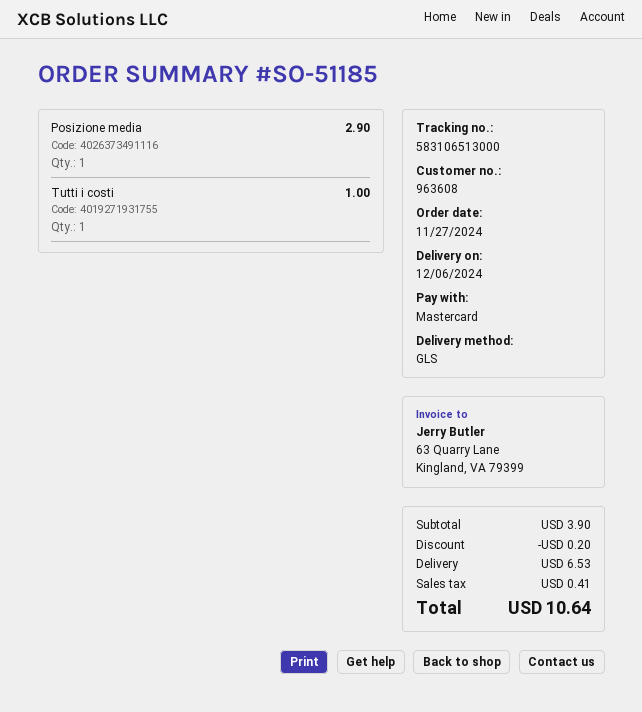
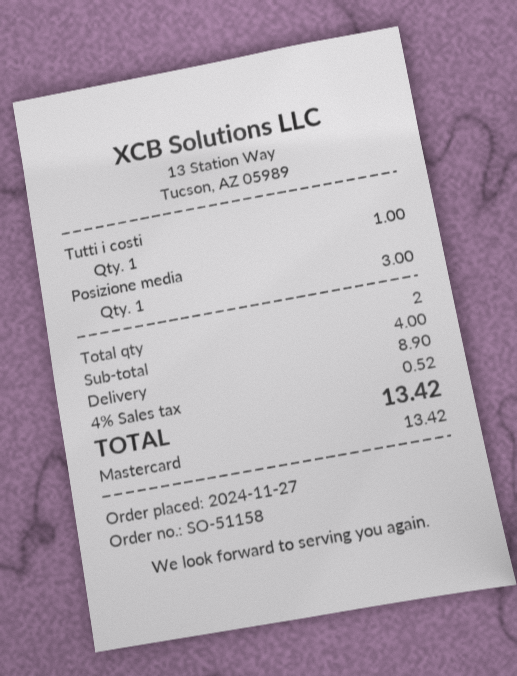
order number: SO-51185 -> SO-51158
Posizione media: 1 for 2.90 -> 1 for 3.00
subtotal: 3.90 -> 4.00
discount: 0.20 -> none
shipping: 6.53 -> 8.90
tax: 0.41 -> 0.52
total: 10.64 -> 13.42

